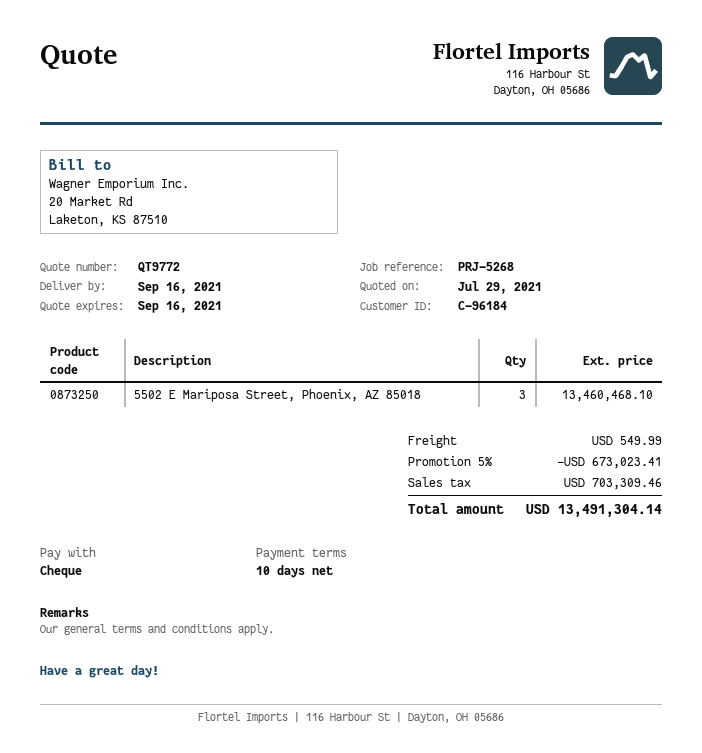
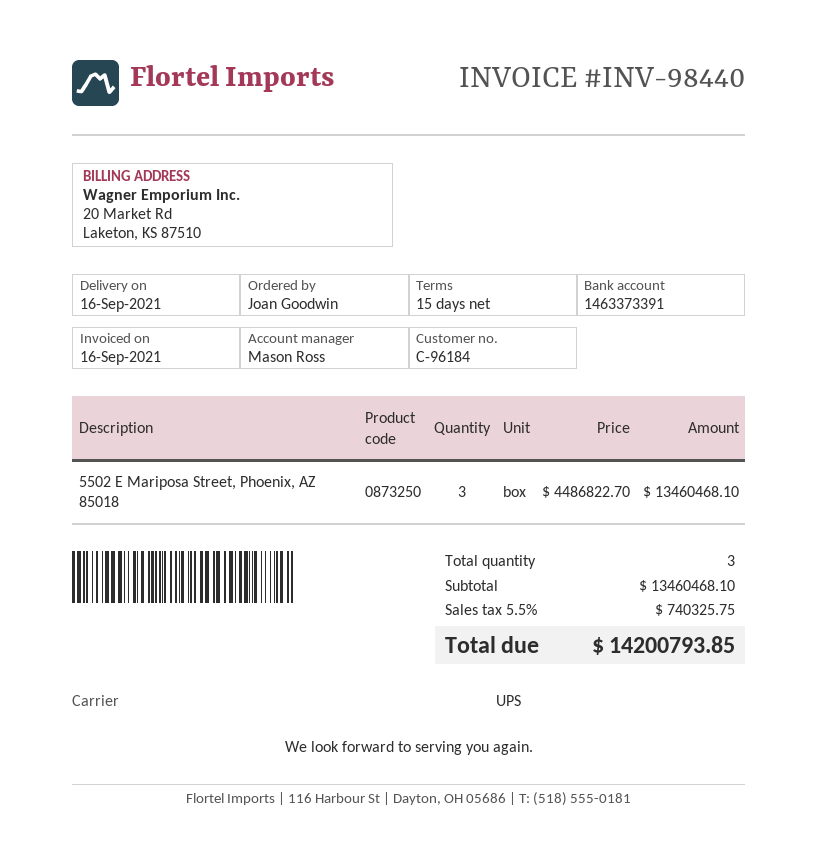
payment terms: 10 days -> 15 days
discount: 5% = 673023.41 -> none
shipping: 549.99 -> none
tax: 703309.46 -> 740325.75
total: 13491304.14 -> 14200793.85

